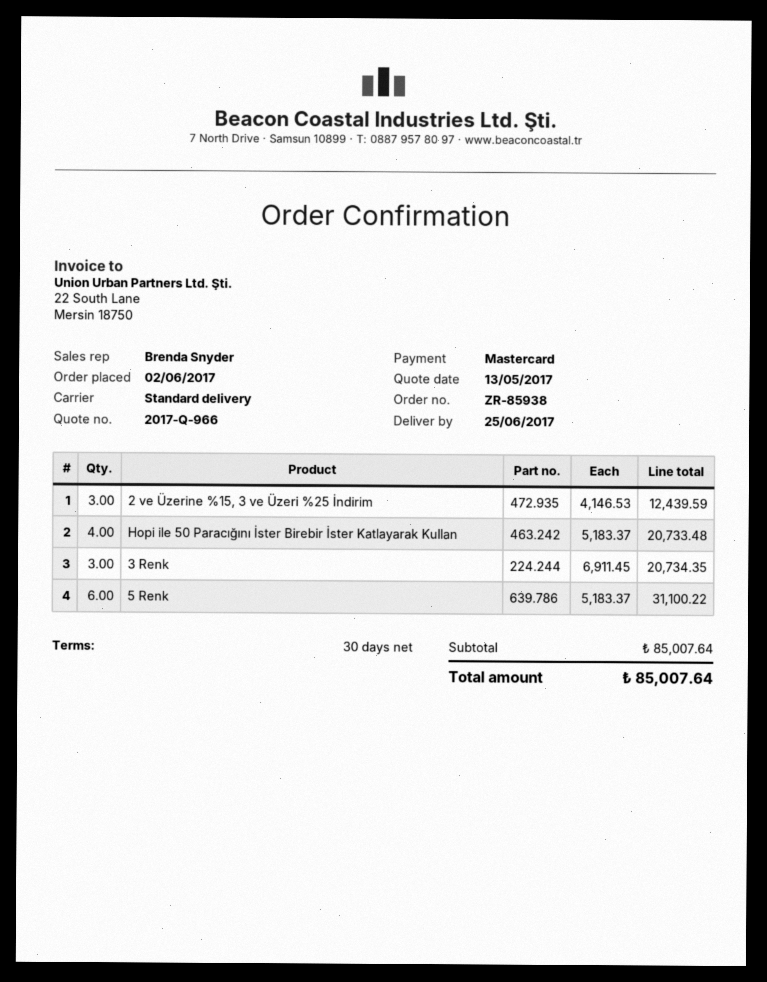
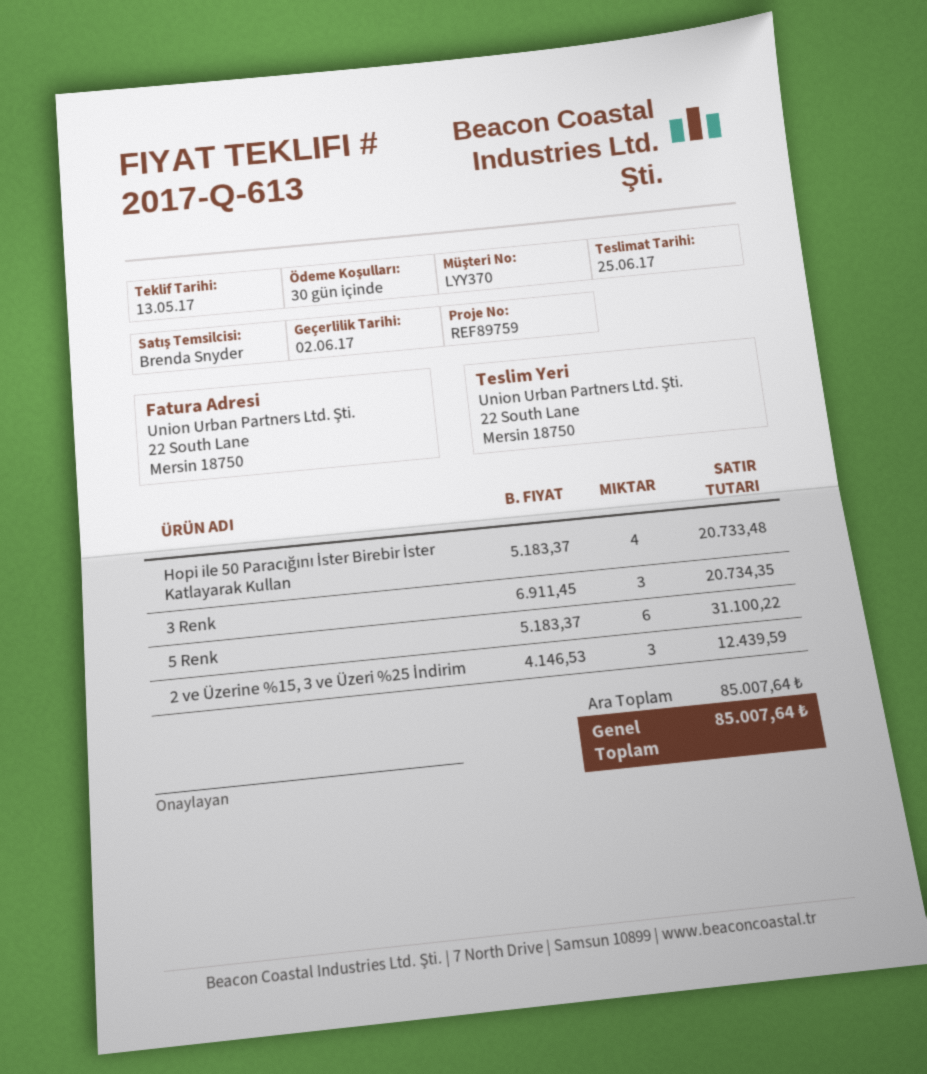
quote number: 2017-Q-966 -> 2017-Q-613

